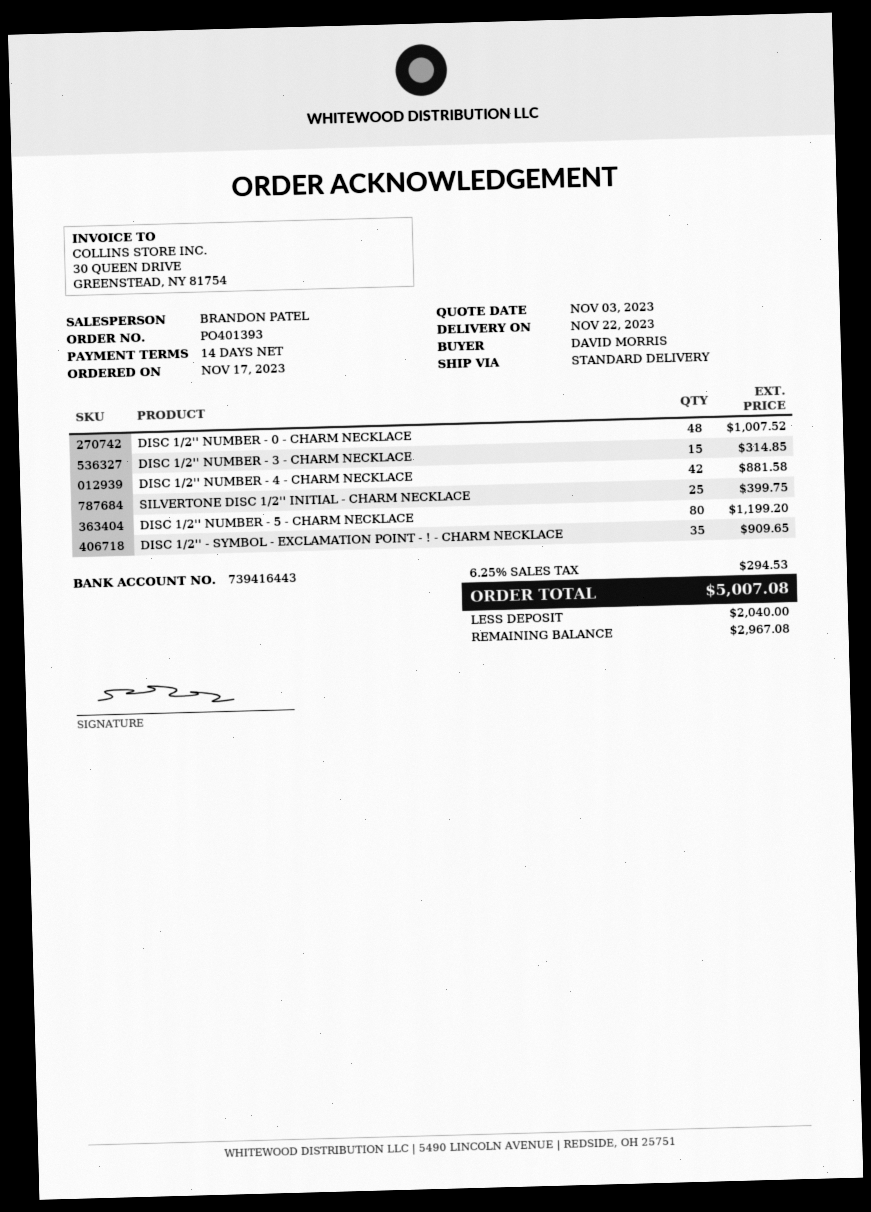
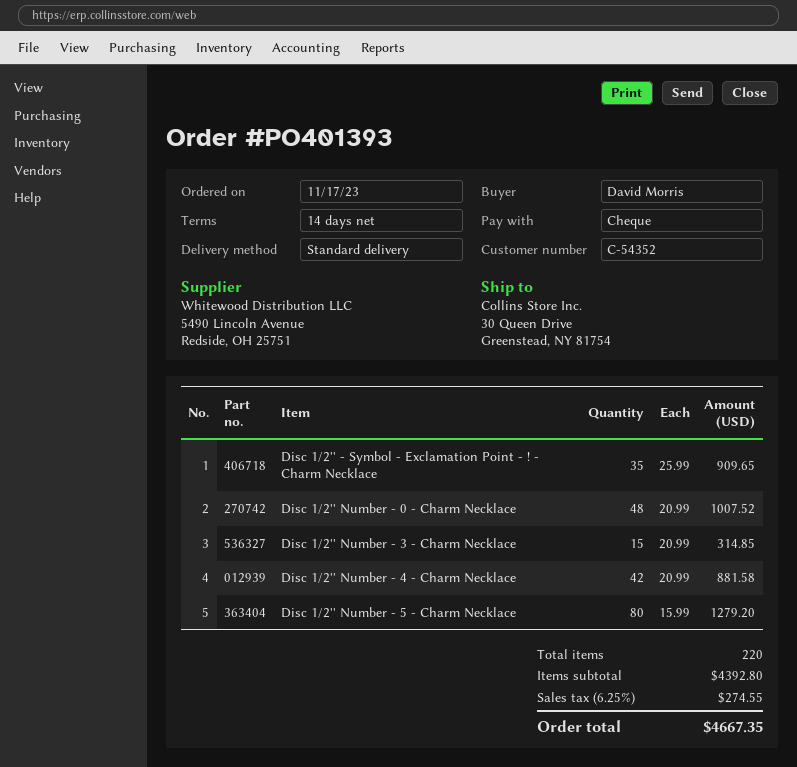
SILVERTONE DISC 1/2'' INITIAL - CHARM NECKLACE: 25 for 399.75 -> none
DISC 1/2'' NUMBER - 5 - CHARM NECKLACE: 80 for 1199.20 -> 80 for 1279.20
tax: 6.25% = 294.53 -> 6.25% = 274.55
total: 5007.08 -> 4667.35

